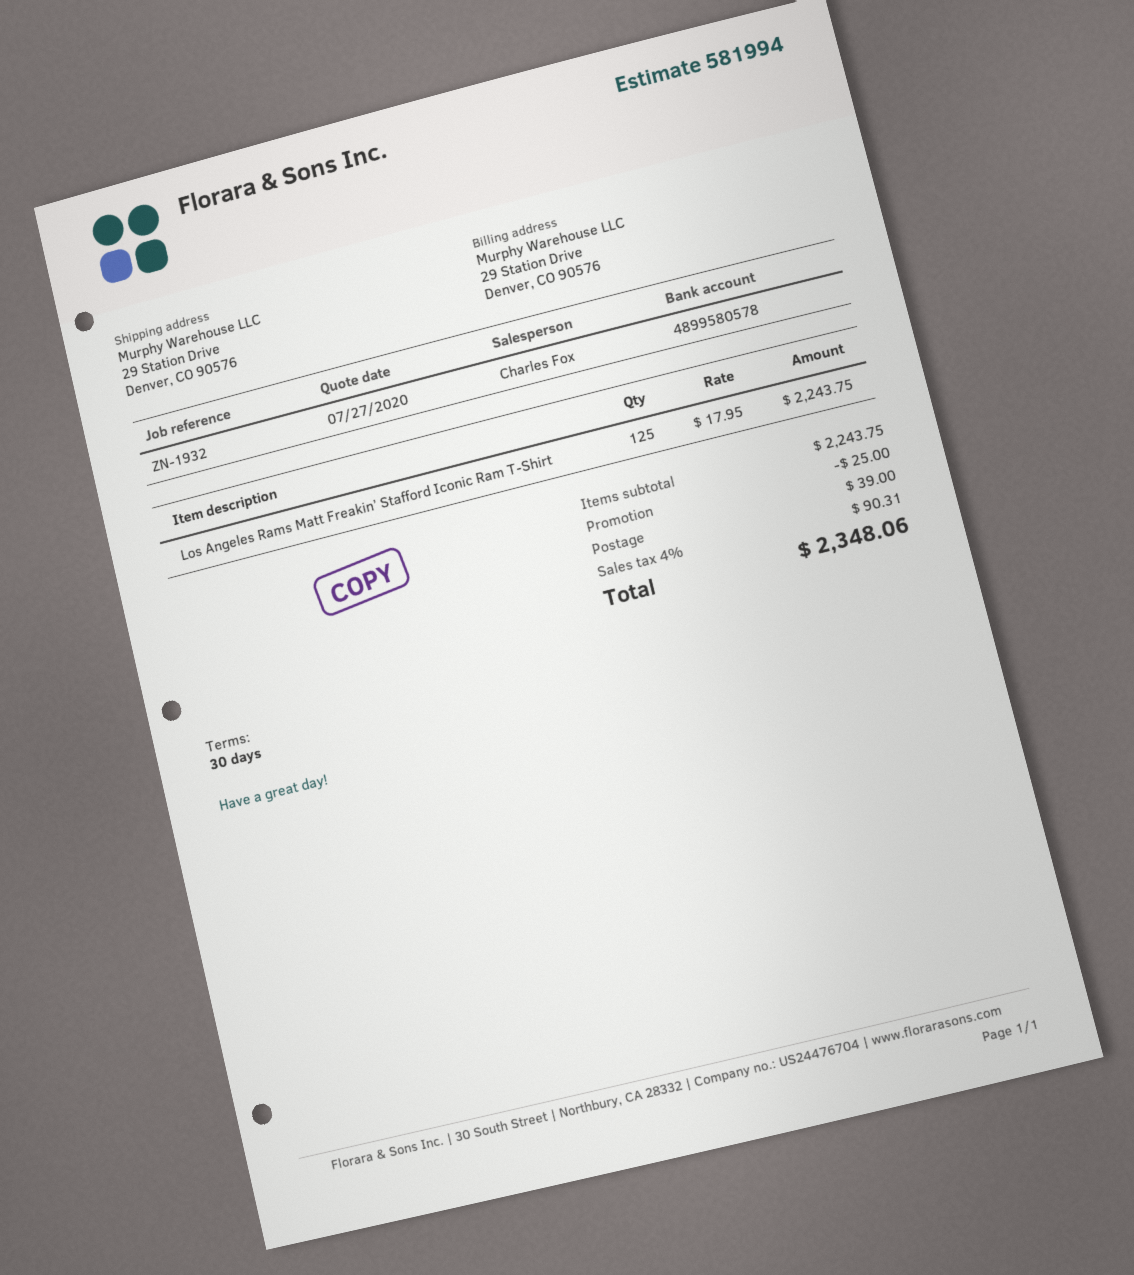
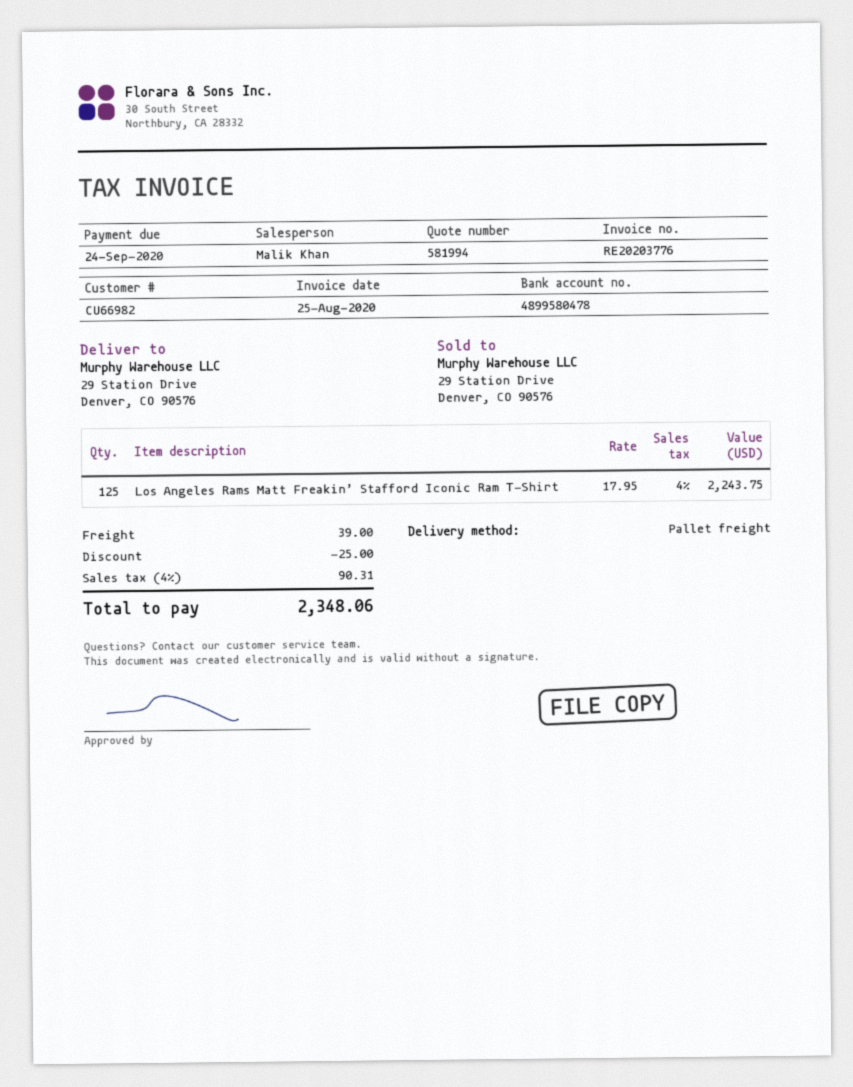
sales rep: Charles Fox -> Malik Khan
bank account: 4899580578 -> 4899580478

